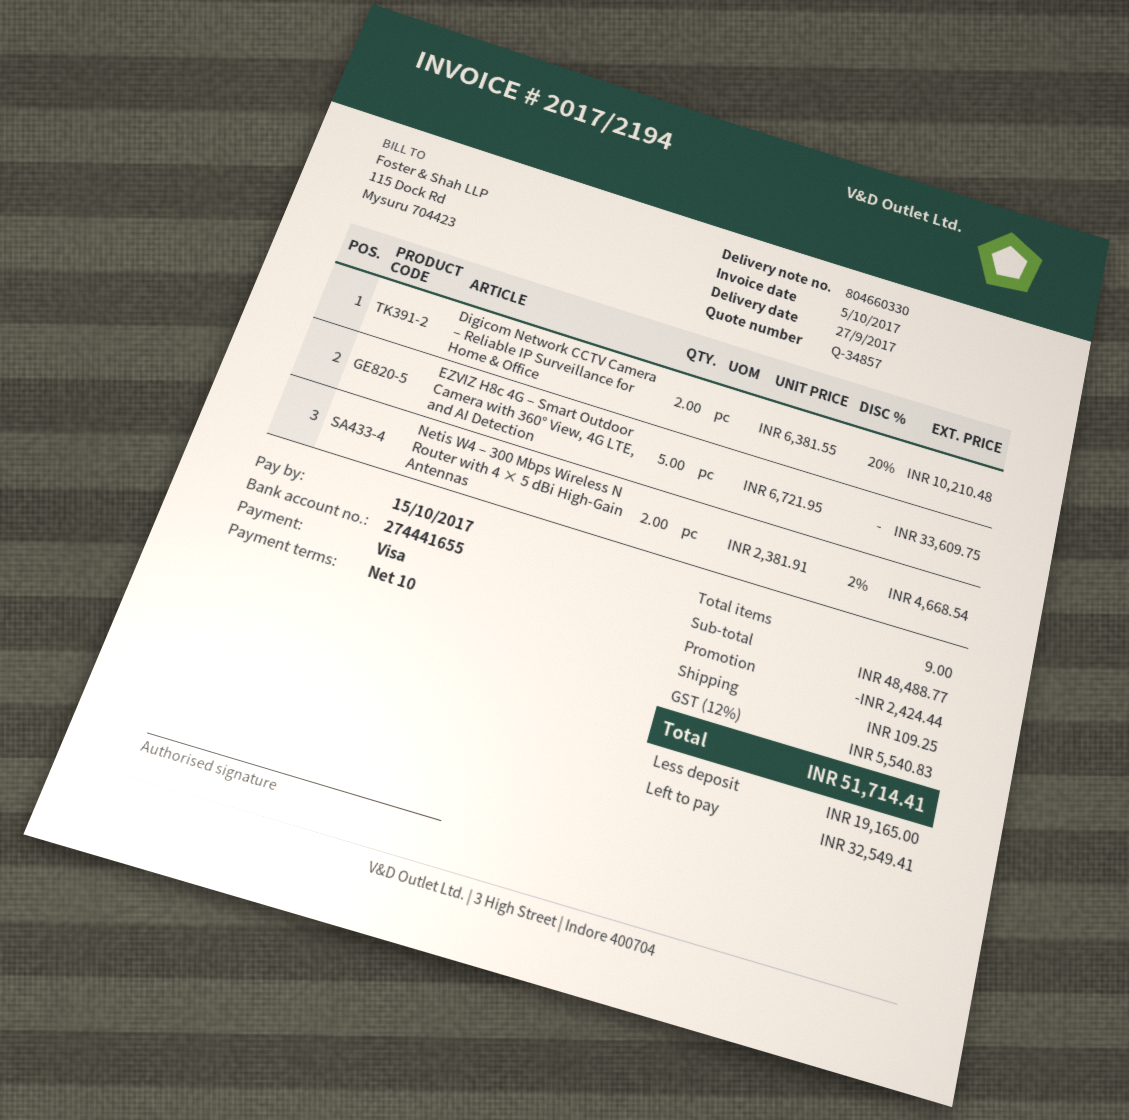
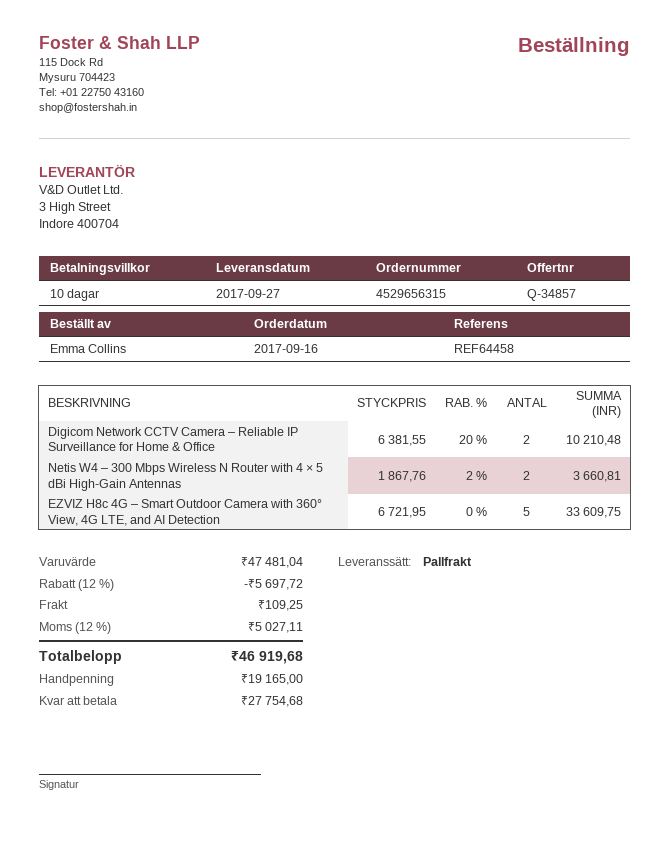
Netis W4 – 300 Mbps Wireless N Router with 4 × 5 dBi High‑Gain Antennas: 2 x 2381.91 - 2% = 4668.54 -> 2 x 1867.76 - 2% = 3660.81
subtotal: 48488.77 -> 47481.04
discount: 2424.44 -> 5697.72
tax: 12% = 5540.83 -> 12% = 5027.11
total: 51714.41 -> 46919.68
balance: 32549.41 -> 27754.68

